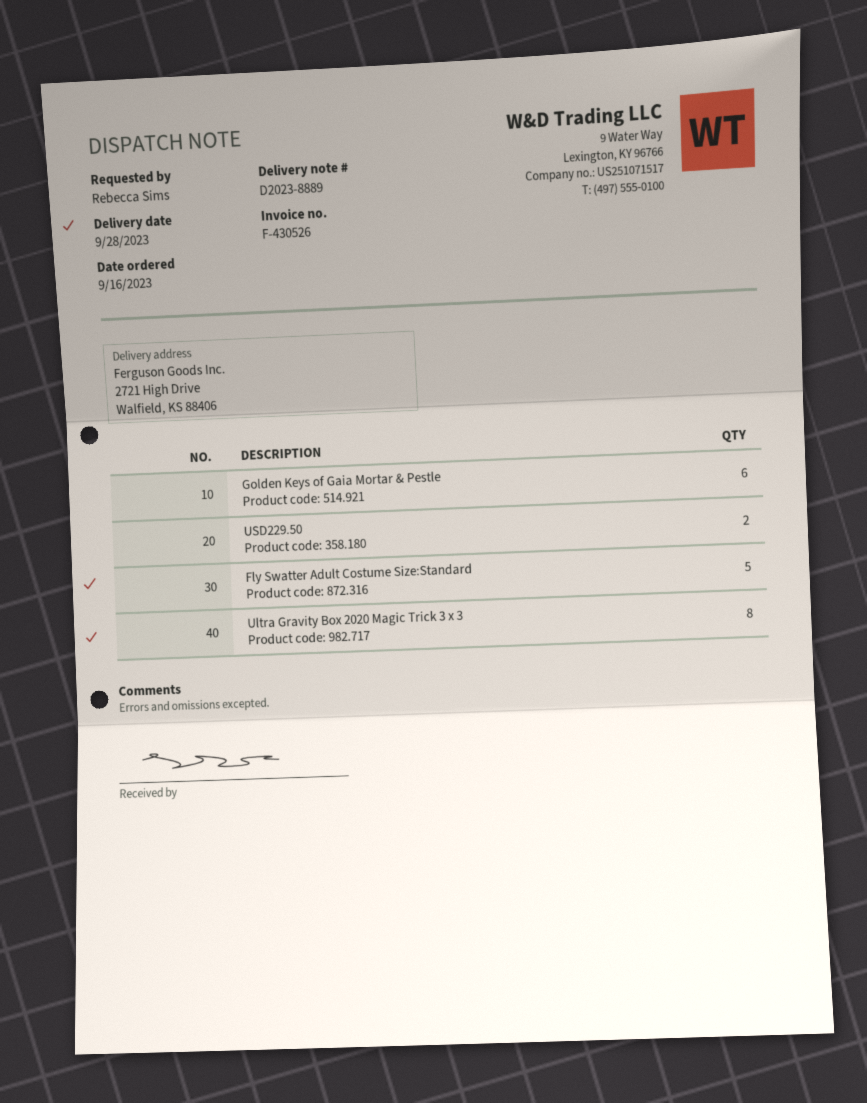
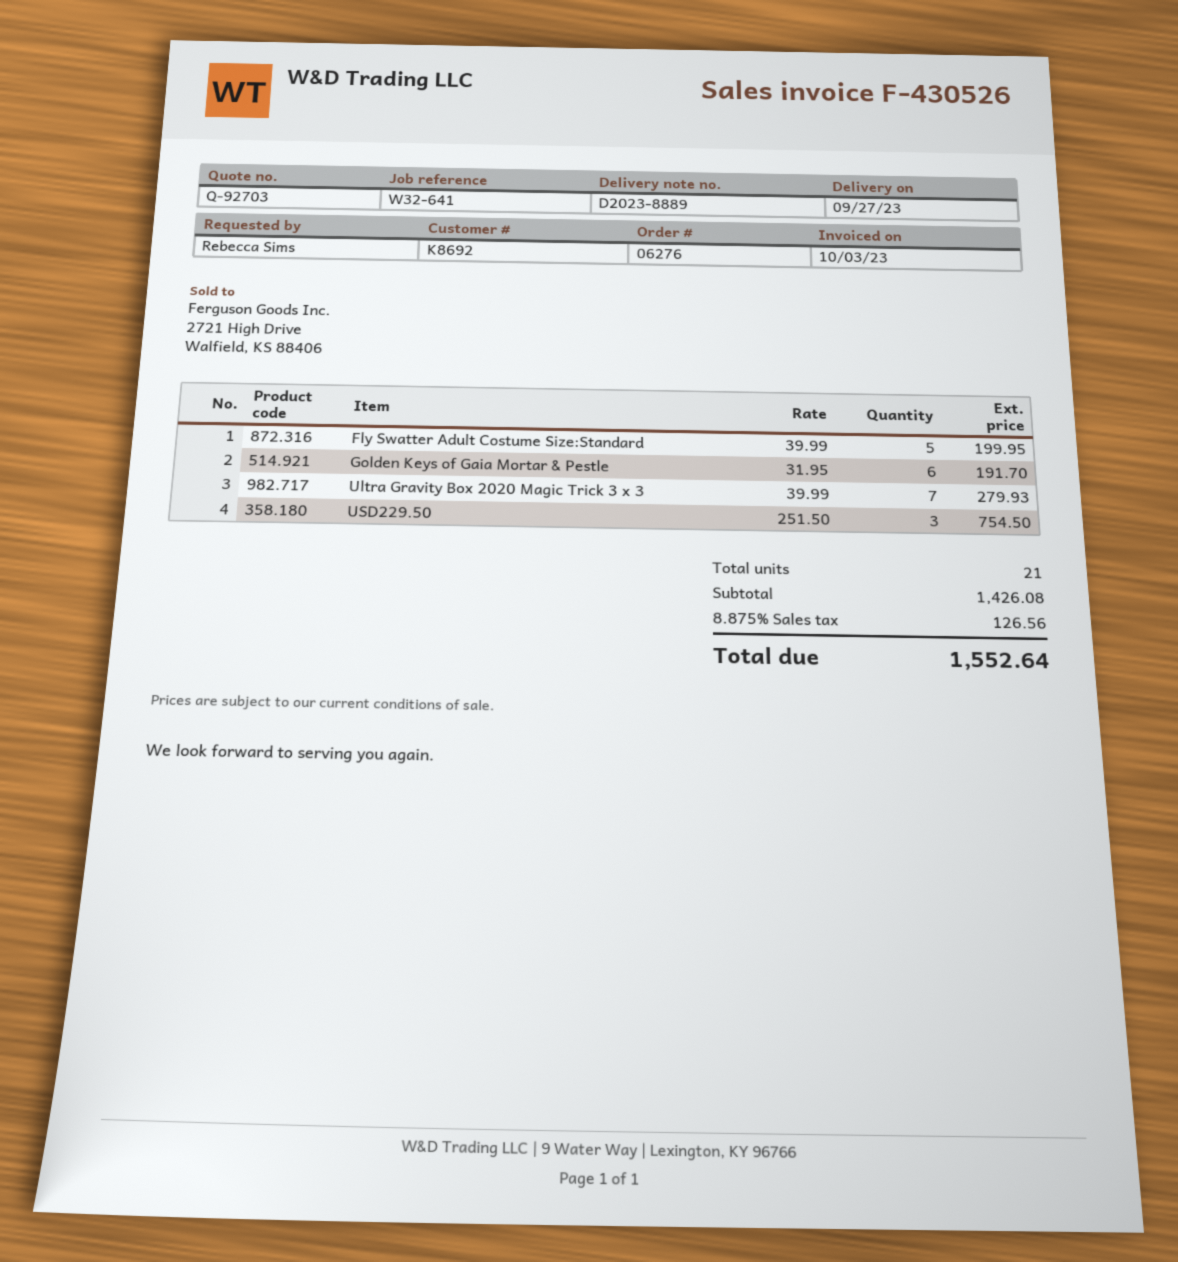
delivery date: 2023-09-28 -> 2023-09-27
USD229.50: 2 -> 3
Ultra Gravity Box 2020 Magic Trick 3 x 3: 8 -> 7

